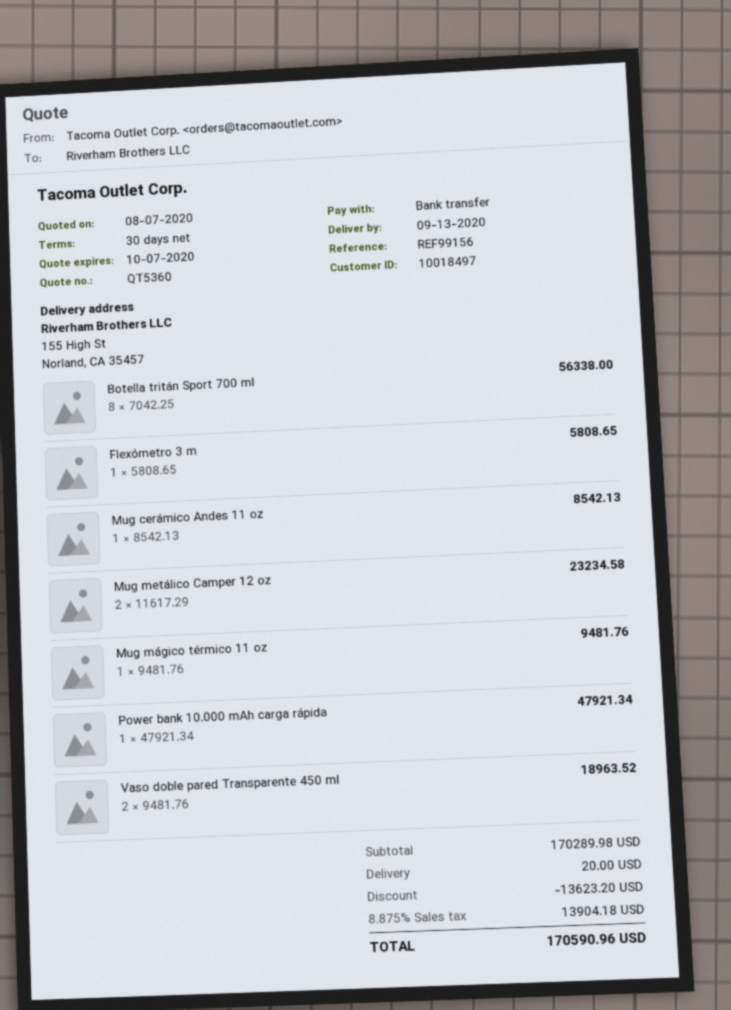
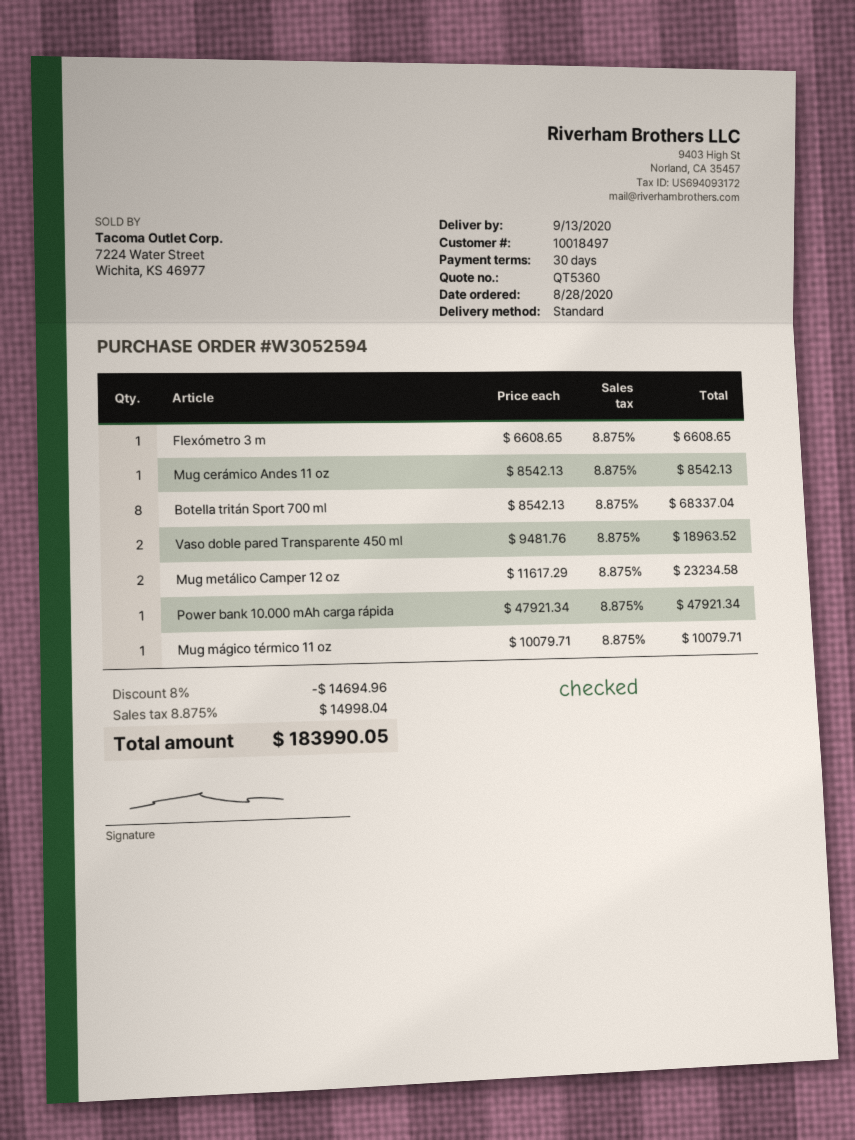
Botella tritán Sport 700 ml: 8 x 7042.25 = 56338.00 -> 8 x 8542.13 = 68337.04
Flexómetro 3 m: 1 x 5808.65 = 5808.65 -> 1 x 6608.65 = 6608.65
Mug mágico térmico 11 oz: 1 x 9481.76 = 9481.76 -> 1 x 10079.71 = 10079.71
discount: 13623.20 -> 14694.96
shipping: 20.00 -> none
tax: 8.875% = 13904.18 -> 8.875% = 14998.04
total: 170590.96 -> 183990.05

